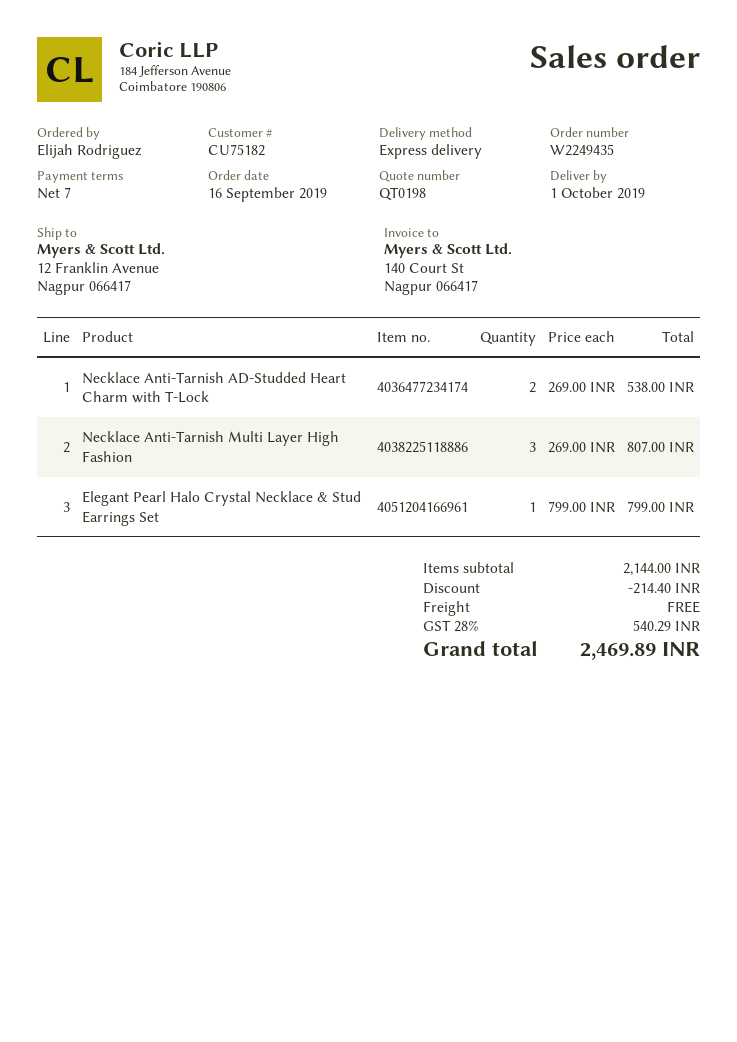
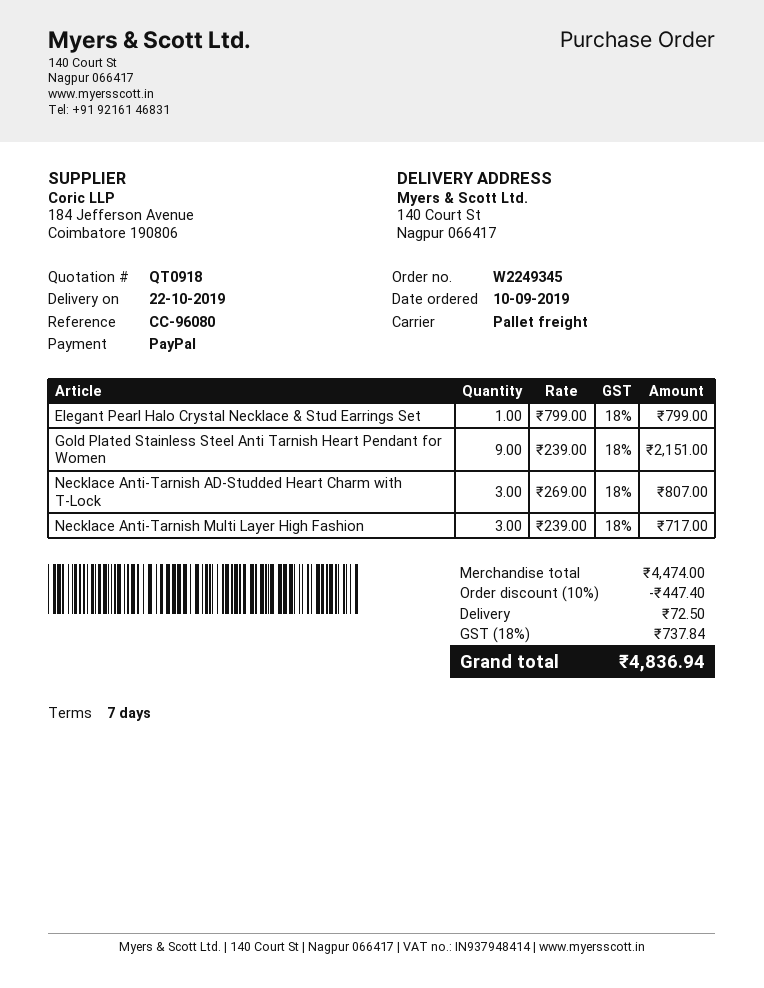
quote number: QT0198 -> QT0918
order number: W2249435 -> W2249345
order date: 2019-09-16 -> 2019-09-10
delivery date: 2019-10-01 -> 2019-10-22
shipping method: express -> pallet freight
ship to: 12 Franklin Avenue, Nagpur 066417 -> 140 Court St, Nagpur 066417
Necklace Anti-Tarnish AD-Studded Heart Charm with T-Lock: 2 x 269.00 = 538.00 -> 3 x 269.00 = 807.00
Necklace Anti-Tarnish Multi Layer High Fashion: 3 x 269.00 = 807.00 -> 3 x 239.00 = 717.00
Gold Plated Stainless Steel Anti Tarnish Heart Pendant for Women: none -> 9 x 239.00 = 2151.00
subtotal: 2144.00 -> 4474.00
discount: 214.40 -> 447.40
shipping: 0.00 -> 72.50
tax: 28% = 540.29 -> 18% = 737.84
total: 2469.89 -> 4836.94

